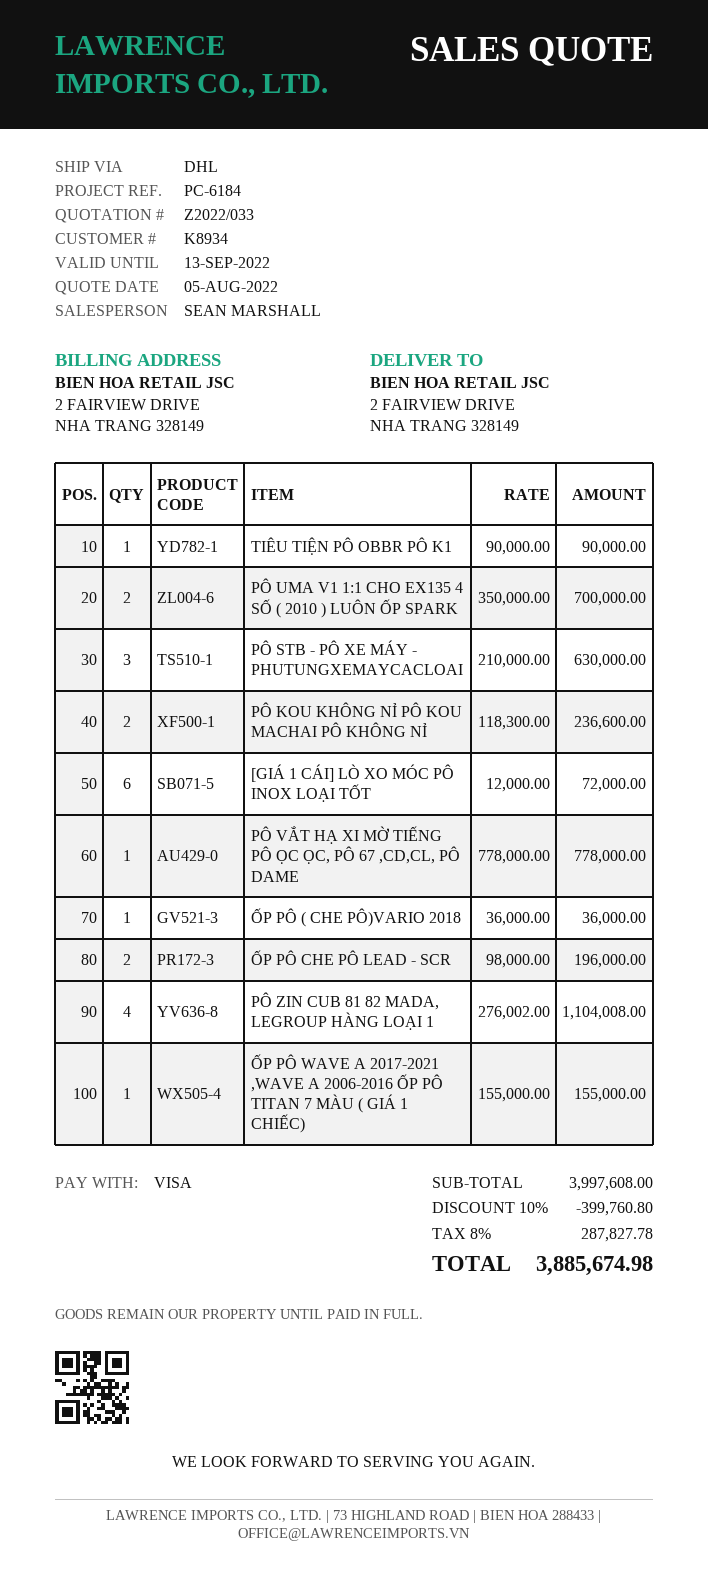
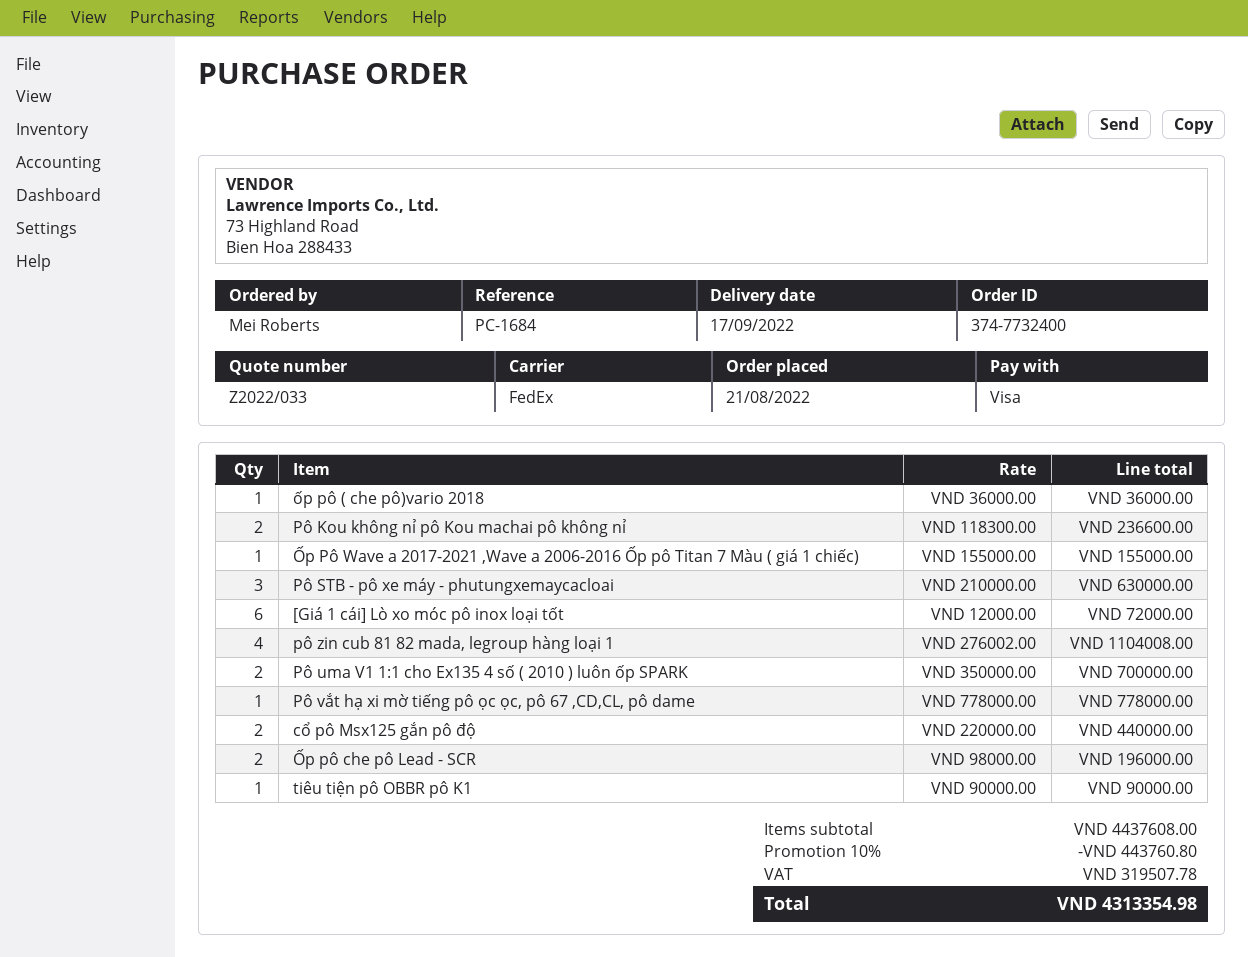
reference: PC-6184 -> PC-1684
shipping method: DHL -> FedEx
cổ pô Msx125 gắn pô độ: none -> 2 x 220000.00 = 440000.00
subtotal: 3997608.00 -> 4437608.00
discount: 10% = 399760.80 -> 10% = 443760.80
tax: 287827.78 -> 319507.78
total: 3885674.98 -> 4313354.98

